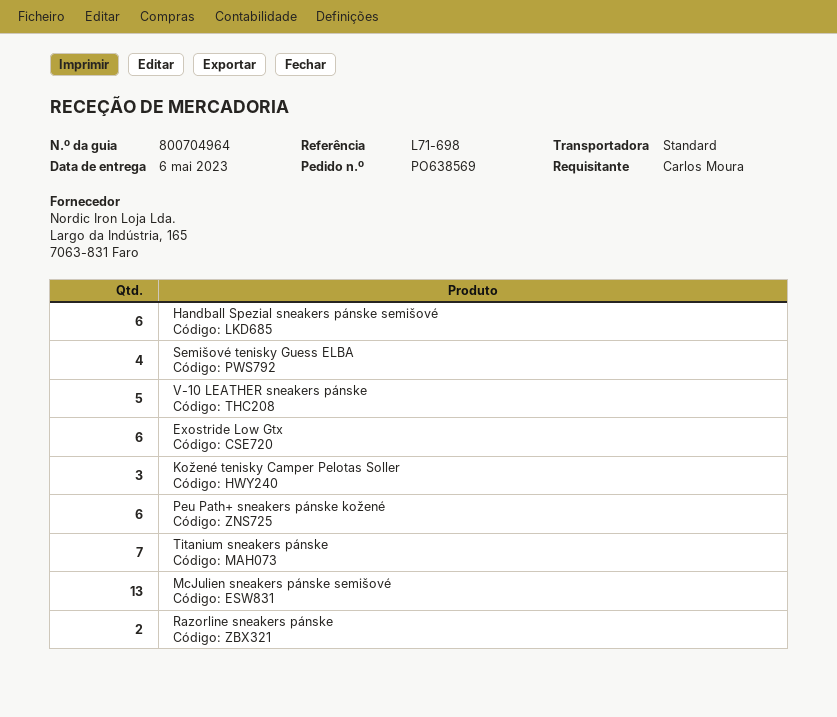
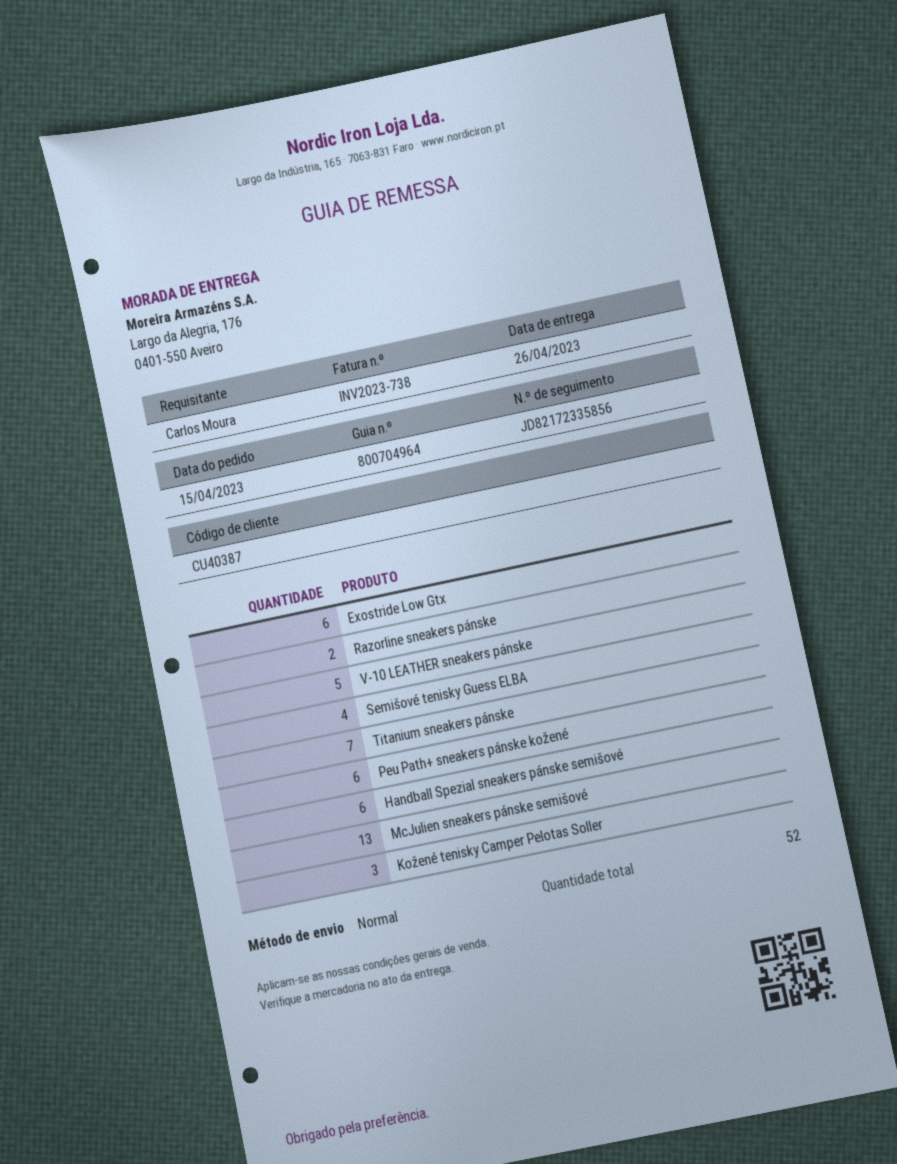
delivery date: 2023-05-06 -> 2023-04-26

